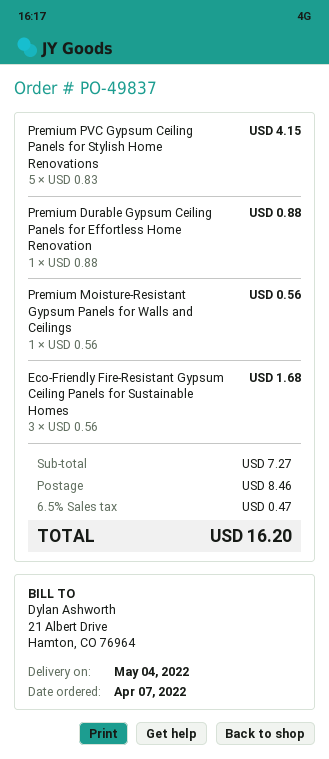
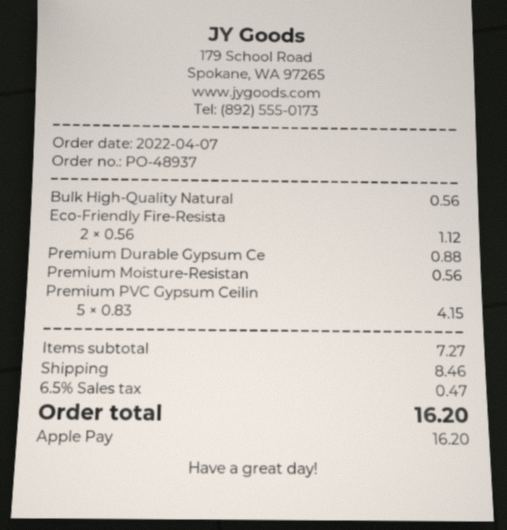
order number: PO-49837 -> PO-48937
Eco-Friendly Fire-Resistant Gypsum Ceiling Panels for Sustainable Homes: 3 x 0.56 = 1.68 -> 2 x 0.56 = 1.12
Bulk High-Quality Natural: none -> 1 x 0.56 = 0.56

